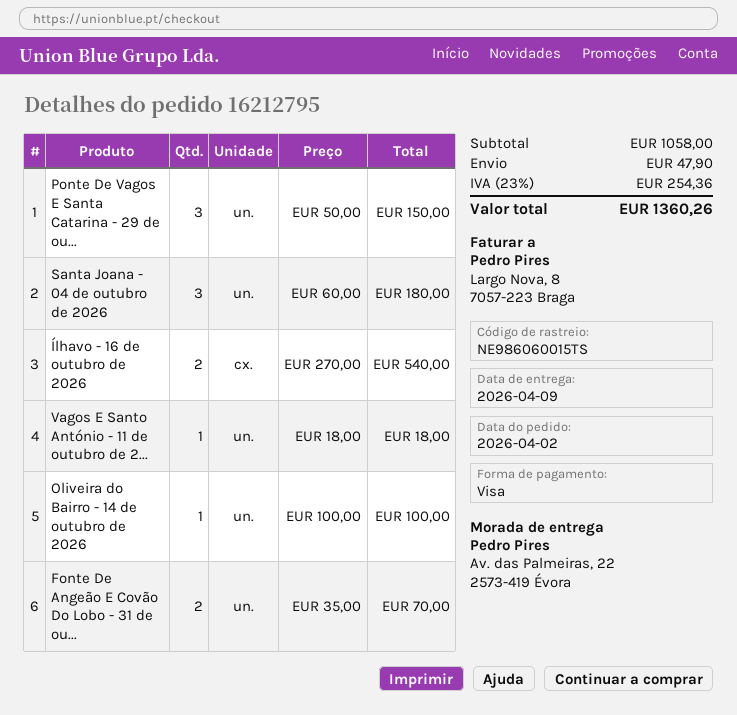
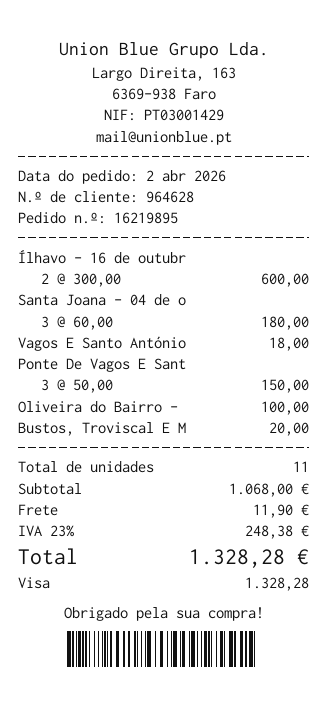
order number: 16212795 -> 16219895
Ílhavo - 16 de outubro de 2026: 2 x 270.00 = 540.00 -> 2 x 300.00 = 600.00
Fonte De Angeão E Covão Do Lobo - 31 de ou...: 2 x 35.00 = 70.00 -> none
Bustos, Troviscal E M: none -> 1 x 20.00 = 20.00
subtotal: 1058.00 -> 1068.00
shipping: 47.90 -> 11.90
tax: 23% = 254.36 -> 23% = 248.38
total: 1360.26 -> 1328.28

